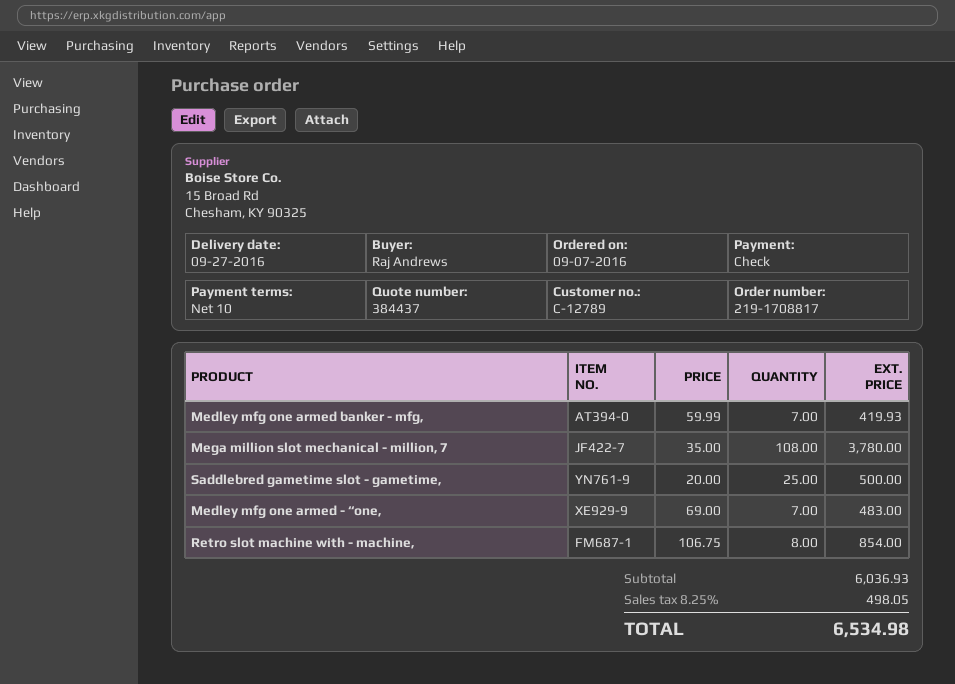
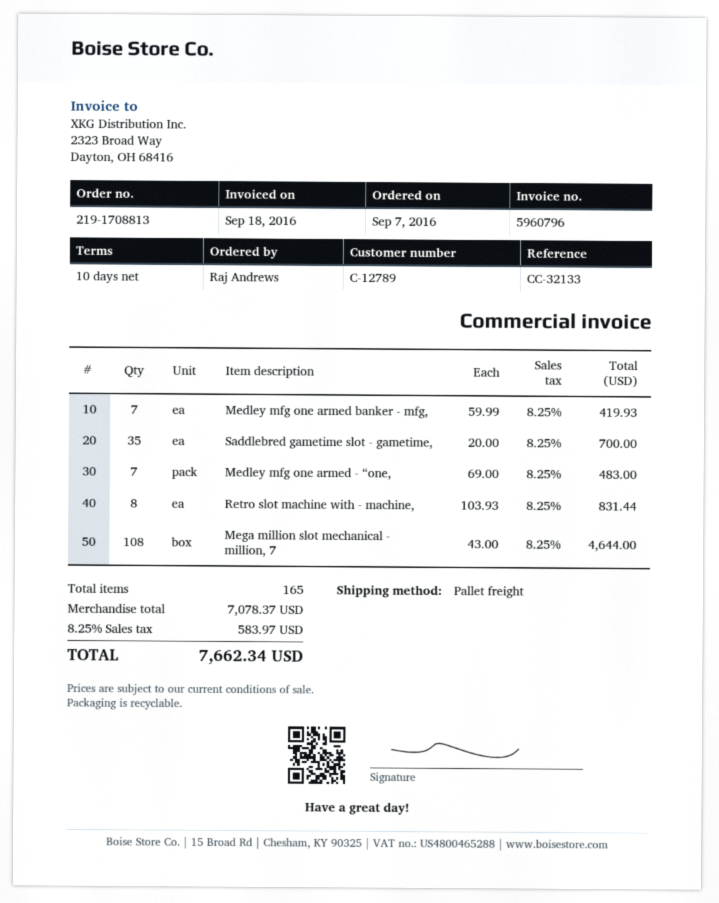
order number: 219-1708817 -> 219-1708813
Mega million slot mechanical - million, 7: 108 x 35.00 = 3780.00 -> 108 x 43.00 = 4644.00
Saddlebred gametime slot - gametime,: 25 x 20.00 = 500.00 -> 35 x 20.00 = 700.00
Retro slot machine with - machine,: 8 x 106.75 = 854.00 -> 8 x 103.93 = 831.44
subtotal: 6036.93 -> 7078.37
tax: 8.25% = 498.05 -> 8.25% = 583.97
total: 6534.98 -> 7662.34

